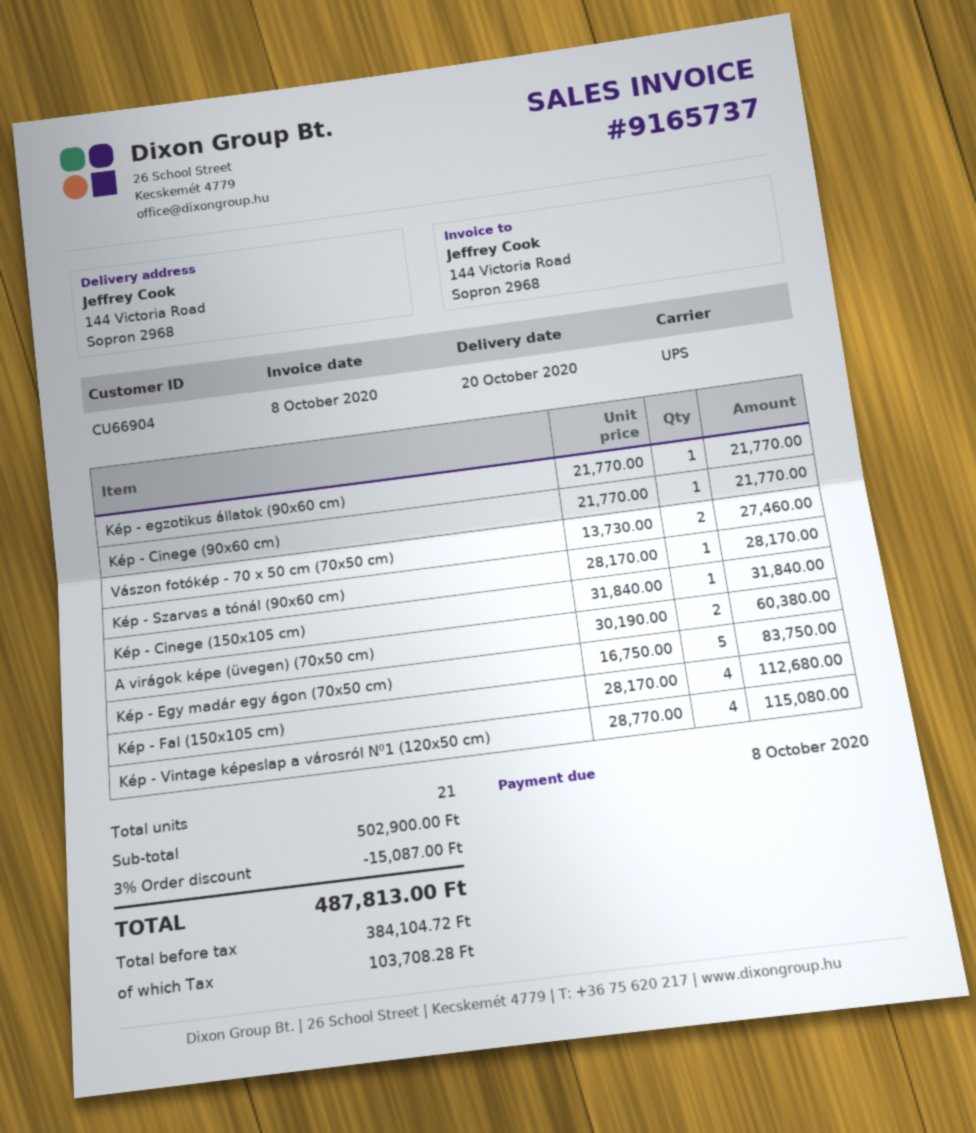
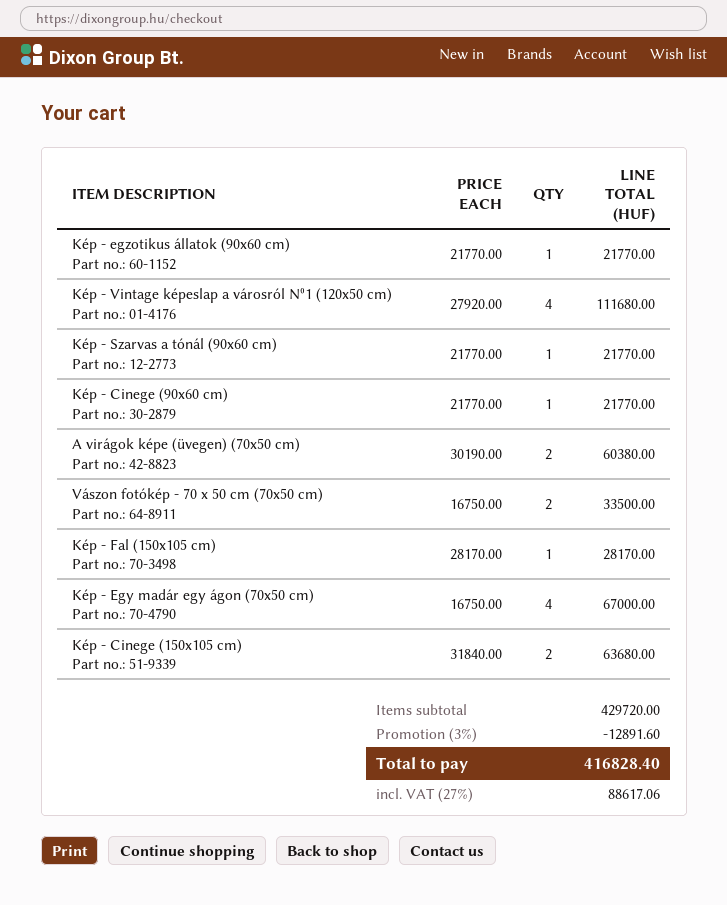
Vászon fotókép - 70 x 50 cm (70x50 cm): 2 x 13730.00 = 27460.00 -> 2 x 16750.00 = 33500.00
Kép - Szarvas a tónál (90x60 cm): 1 x 28170.00 = 28170.00 -> 1 x 21770.00 = 21770.00
Kép - Cinege (150x105 cm): 1 x 31840.00 = 31840.00 -> 2 x 31840.00 = 63680.00
Kép - Egy madár egy ágon (70x50 cm): 5 x 16750.00 = 83750.00 -> 4 x 16750.00 = 67000.00
Kép - Fal (150x105 cm): 4 x 28170.00 = 112680.00 -> 1 x 28170.00 = 28170.00
Kép - Vintage képeslap a városról N⁰1 (120x50 cm): 4 x 28770.00 = 115080.00 -> 4 x 27920.00 = 111680.00
subtotal: 502900.00 -> 429720.00
discount: 3% = 15087.00 -> 3% = 12891.60
tax: 103708.28 -> 88617.06
total: 487813.00 -> 416828.40

